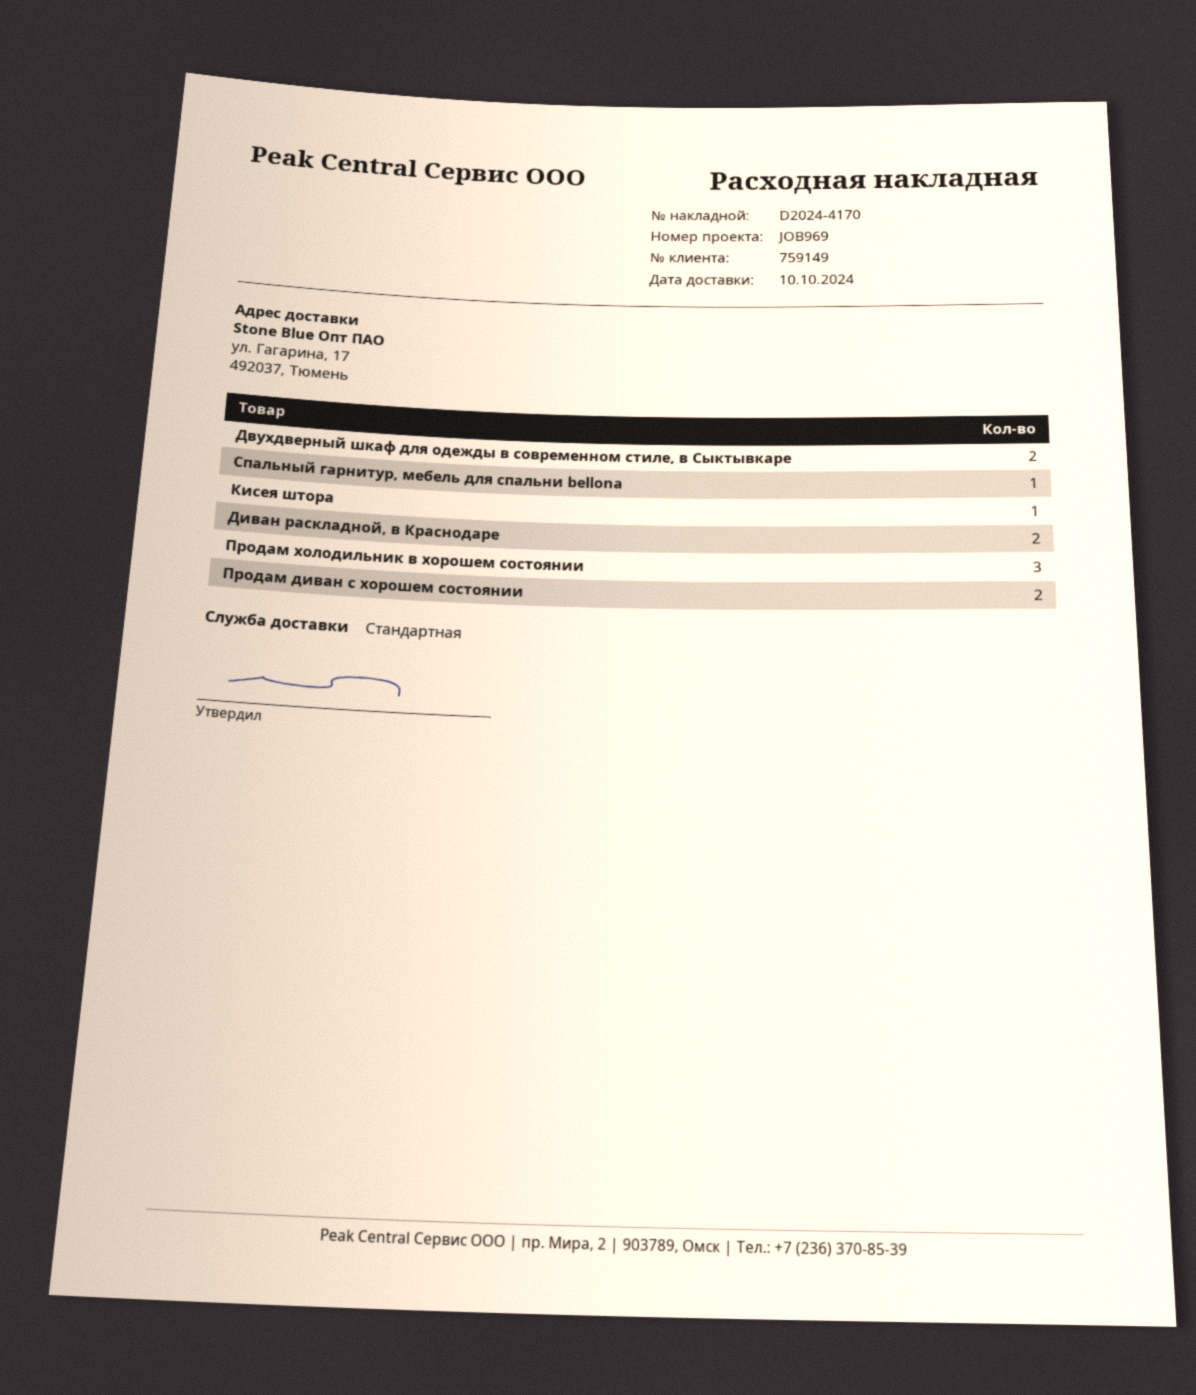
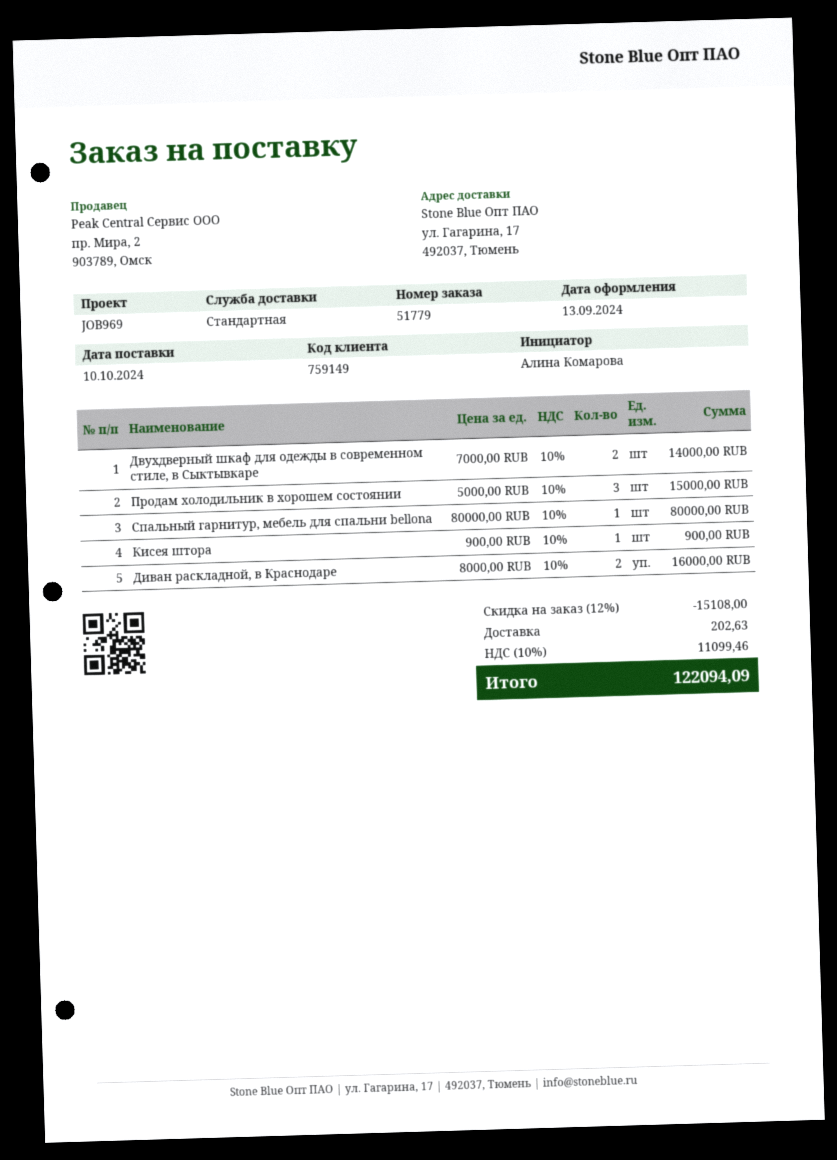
Продам диван с хорошем состоянии: 2 -> none

